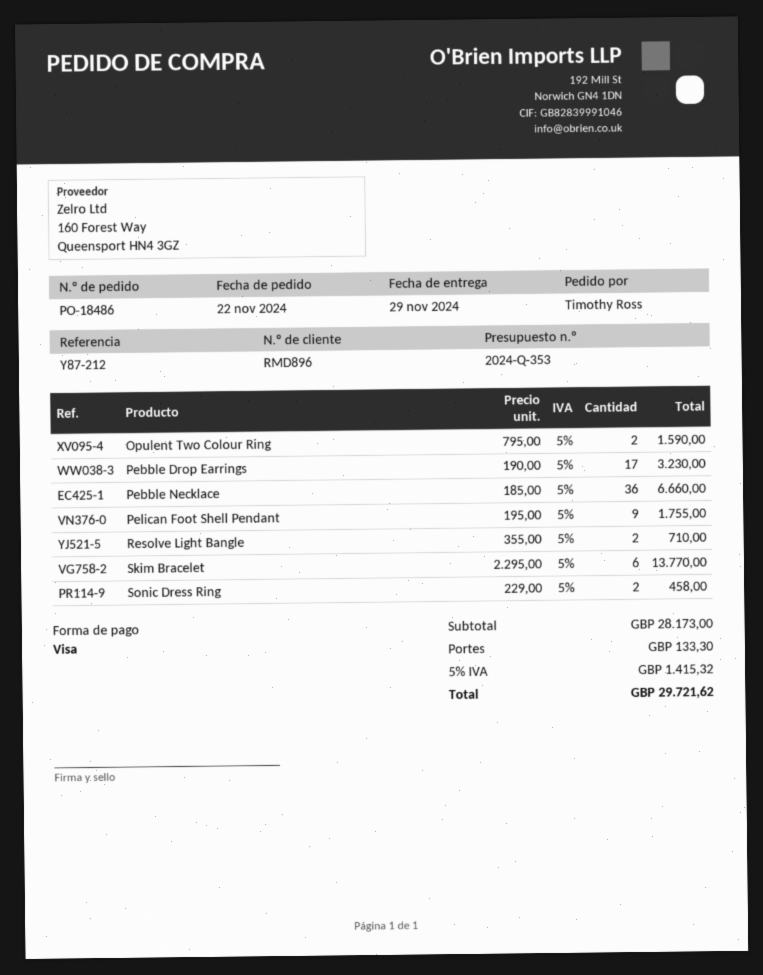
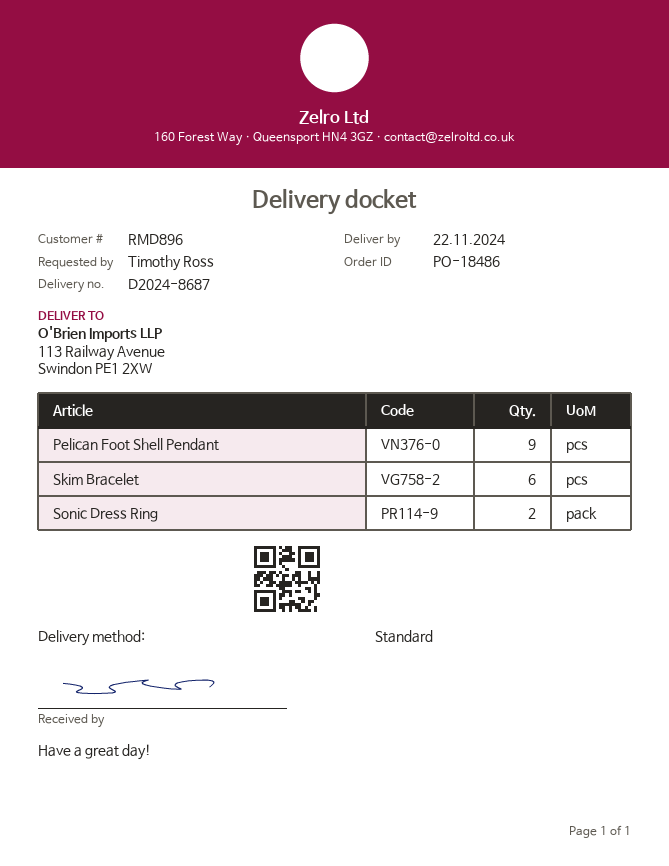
delivery date: 2024-11-29 -> 2024-11-22
Opulent Two Colour Ring: 2 -> none
Pebble Drop Earrings: 17 -> none
Pebble Necklace: 36 -> none
Resolve Light Bangle: 2 -> none

